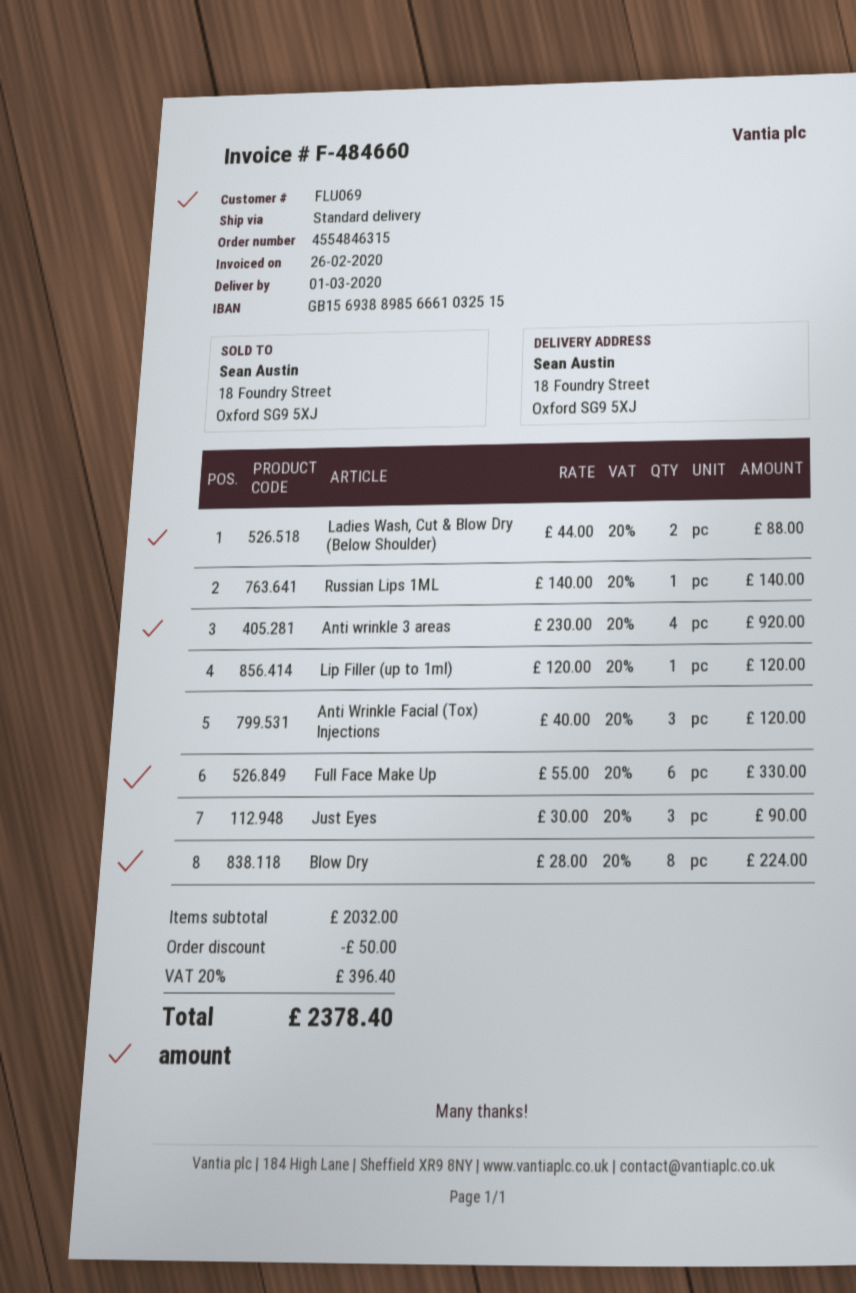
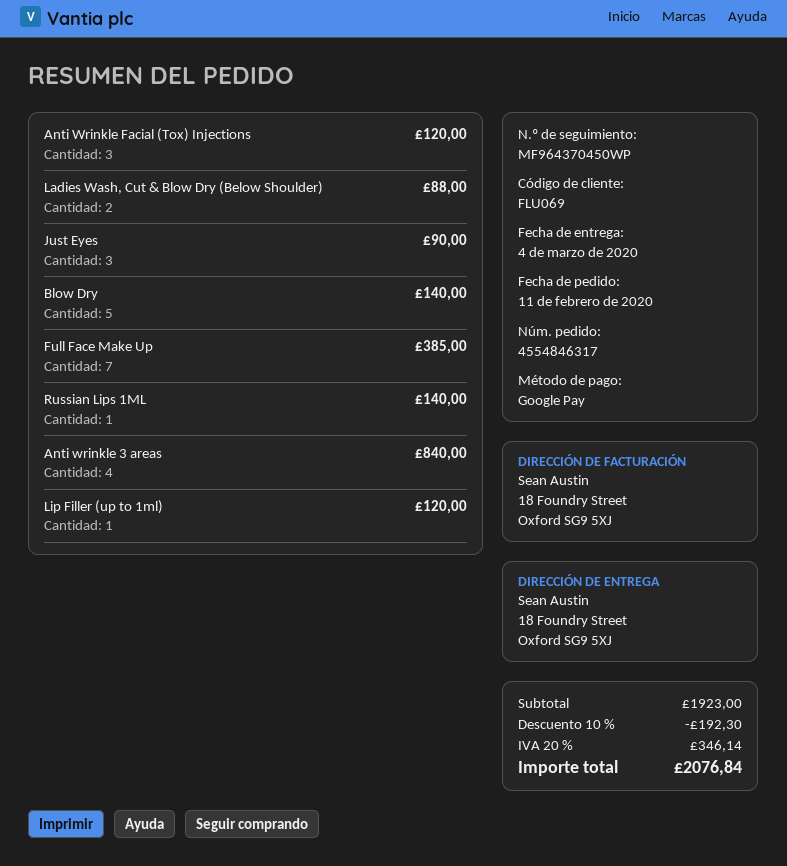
order number: 4554846315 -> 4554846317
delivery date: 2020-03-01 -> 2020-03-04
Anti wrinkle 3 areas: 4 for 920.00 -> 4 for 840.00
Full Face Make Up: 6 for 330.00 -> 7 for 385.00
Blow Dry: 8 for 224.00 -> 5 for 140.00
subtotal: 2032.00 -> 1923.00
discount: 50.00 -> 192.30
tax: 20% = 396.40 -> 20% = 346.14
total: 2378.40 -> 2076.84

